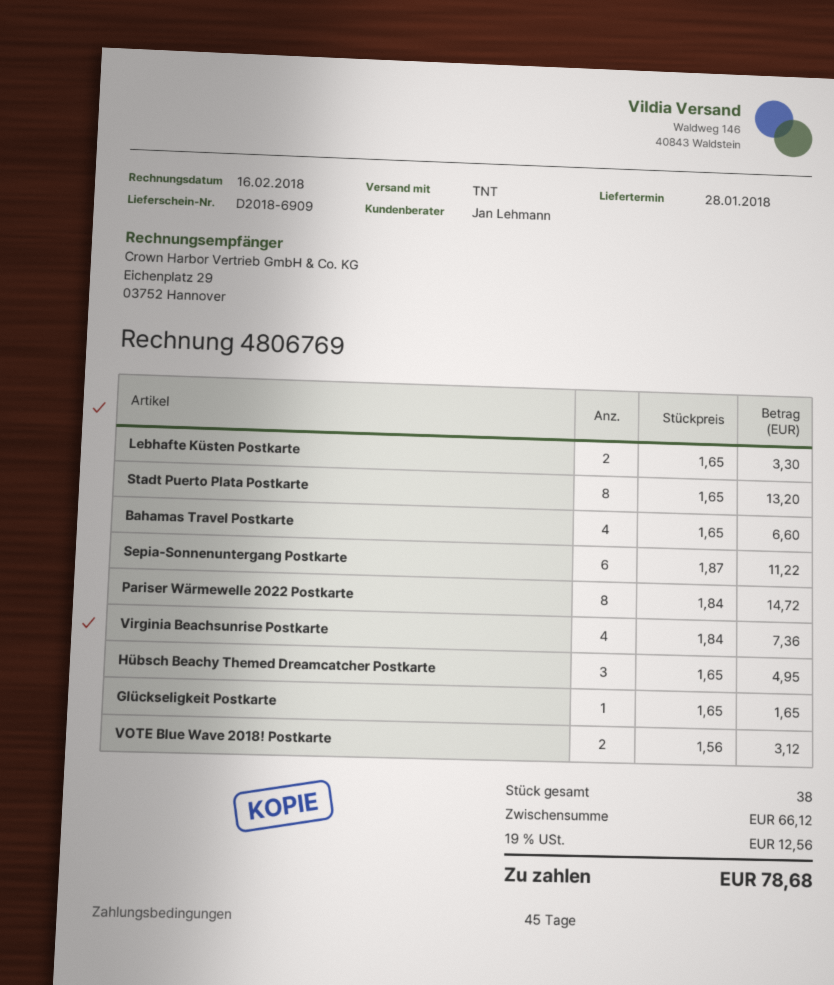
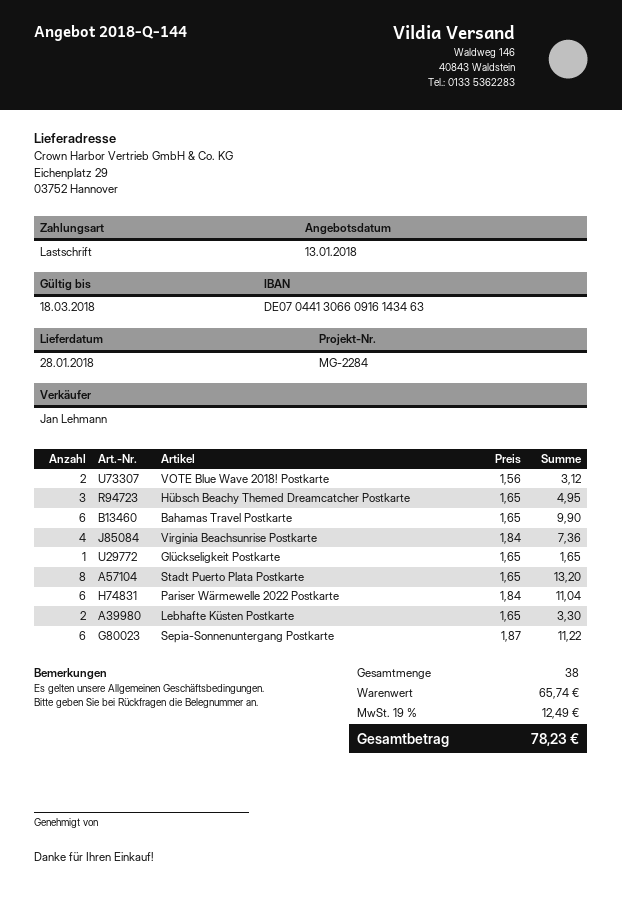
Bahamas Travel Postkarte: 4 x 1.65 = 6.60 -> 6 x 1.65 = 9.90
Pariser Wärmewelle 2022 Postkarte: 8 x 1.84 = 14.72 -> 6 x 1.84 = 11.04
subtotal: 66.12 -> 65.74
tax: 19% = 12.56 -> 19% = 12.49
total: 78.68 -> 78.23

